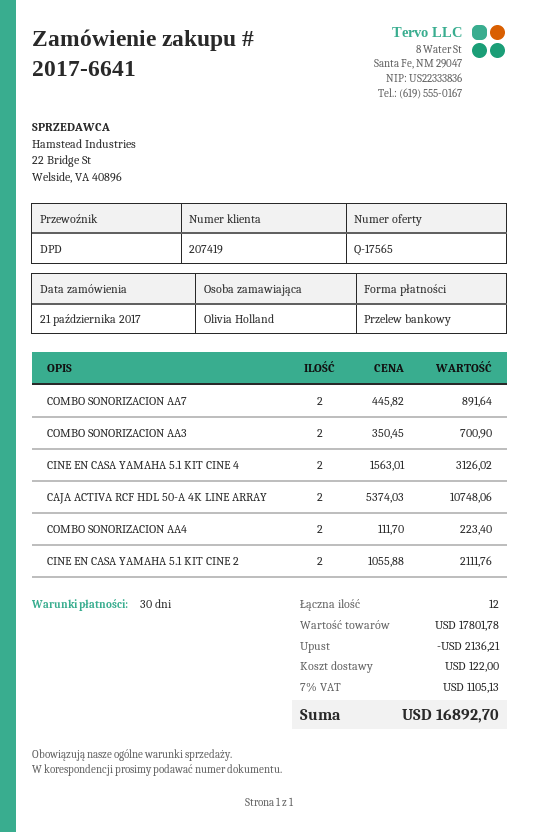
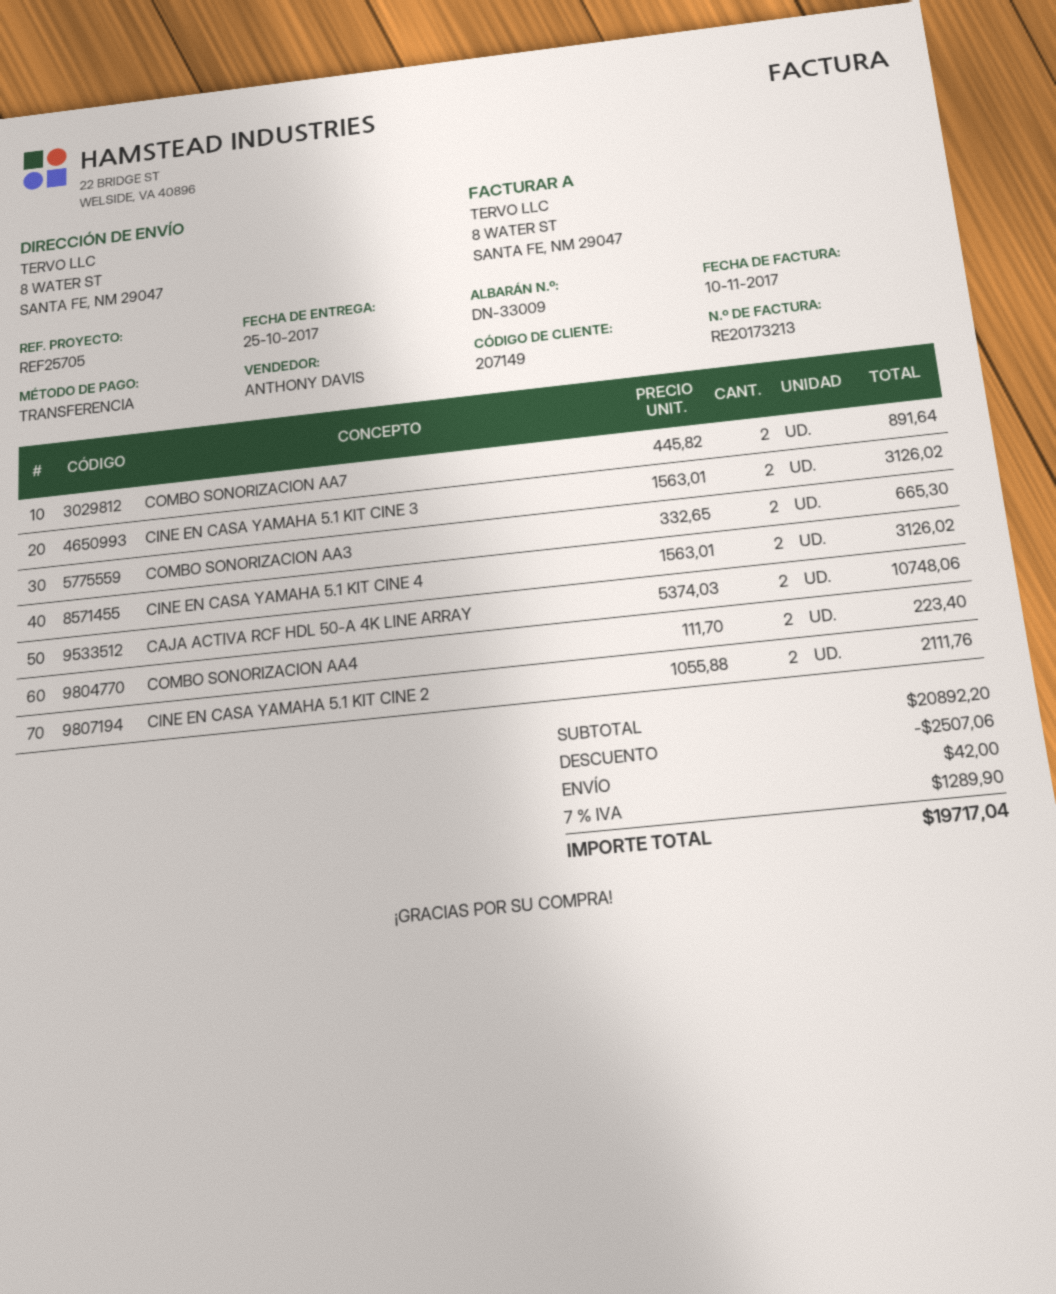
customer number: 207419 -> 207149
COMBO SONORIZACION AA3: 2 x 350.45 = 700.90 -> 2 x 332.65 = 665.30
CINE EN CASA YAMAHA 5.1 KIT CINE 3: none -> 2 x 1563.01 = 3126.02
subtotal: 17801.78 -> 20892.20
discount: 2136.21 -> 2507.06
shipping: 122.00 -> 42.00
tax: 7% = 1105.13 -> 7% = 1289.90
total: 16892.70 -> 19717.04

